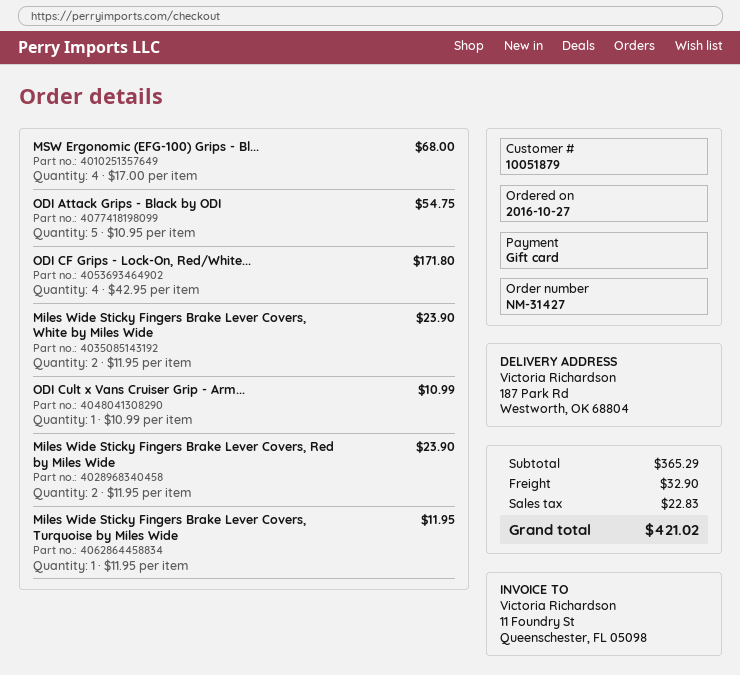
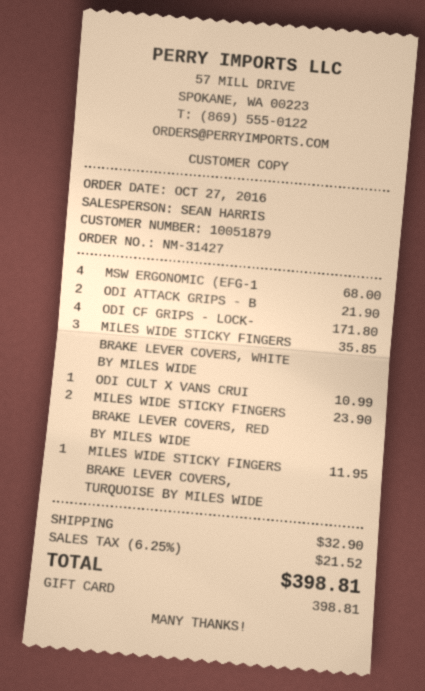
ODI Attack Grips - Black by ODI: 5 for 54.75 -> 2 for 21.90
Miles Wide Sticky Fingers Brake Lever Covers, White by Miles Wide: 2 for 23.90 -> 3 for 35.85
tax: 22.83 -> 21.52
total: 421.02 -> 398.81

